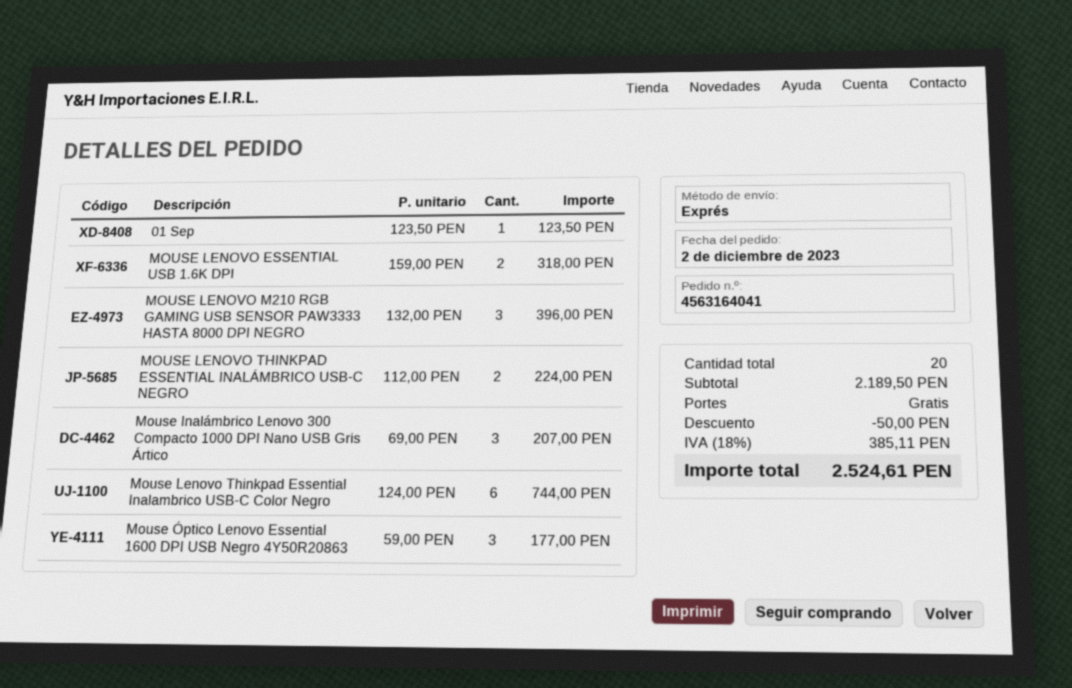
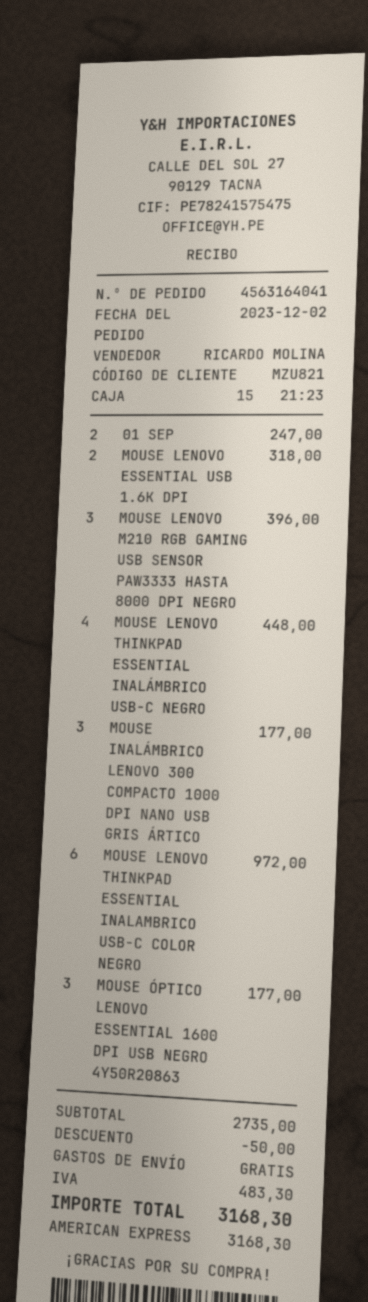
01 Sep: 1 for 123.50 -> 2 for 247.00
MOUSE LENOVO THINKPAD ESSENTIAL INALÁMBRICO USB-C NEGRO: 2 for 224.00 -> 4 for 448.00
Mouse Inalámbrico Lenovo 300 Compacto 1000 DPI Nano USB Gris Ártico: 3 for 207.00 -> 3 for 177.00
Mouse Lenovo Thinkpad Essential Inalambrico USB-C Color Negro: 6 for 744.00 -> 6 for 972.00
subtotal: 2189.50 -> 2735.00
tax: 385.11 -> 483.30
total: 2524.61 -> 3168.30

